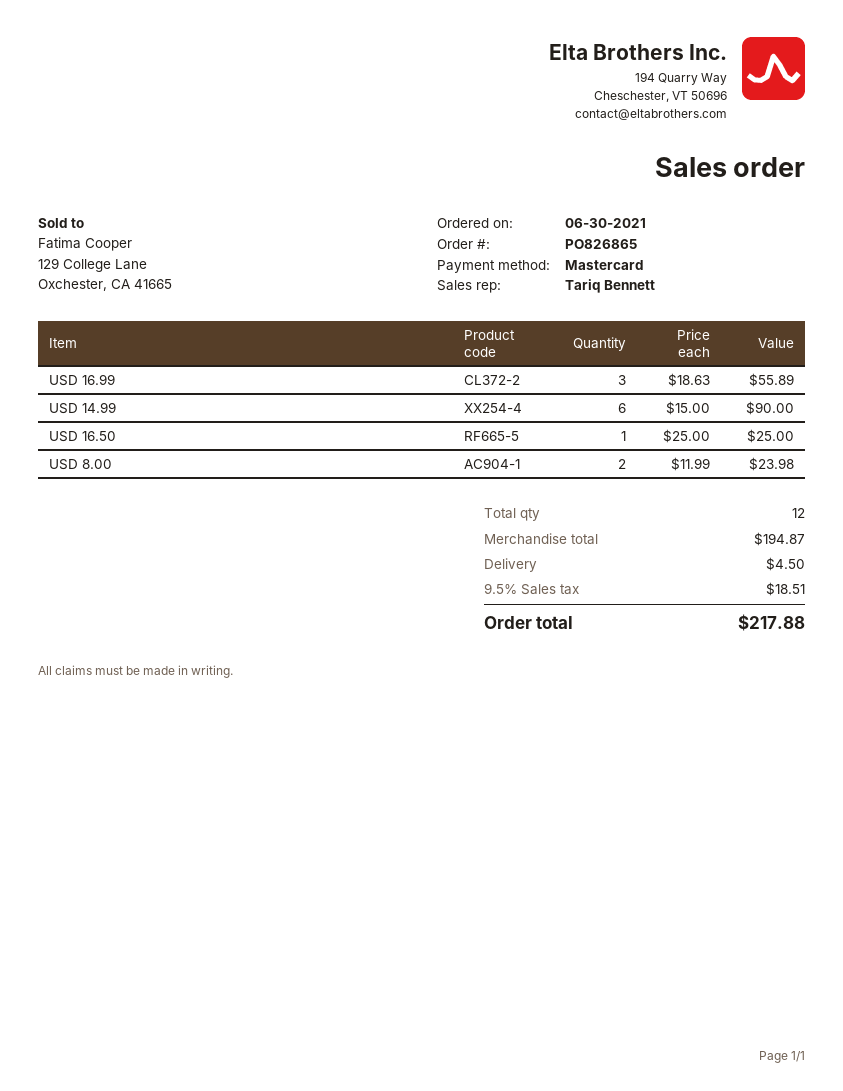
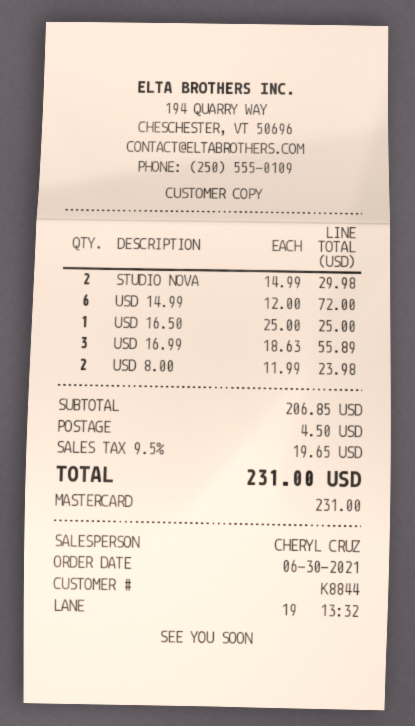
sales rep: Tariq Bennett -> CHERYL CRUZ
USD 14.99: 6 x 15.00 = 90.00 -> 6 x 12.00 = 72.00
STUDIO NOVA: none -> 2 x 14.99 = 29.98
subtotal: 194.87 -> 206.85
tax: 9.5% = 18.51 -> 9.5% = 19.65
total: 217.88 -> 231.00

